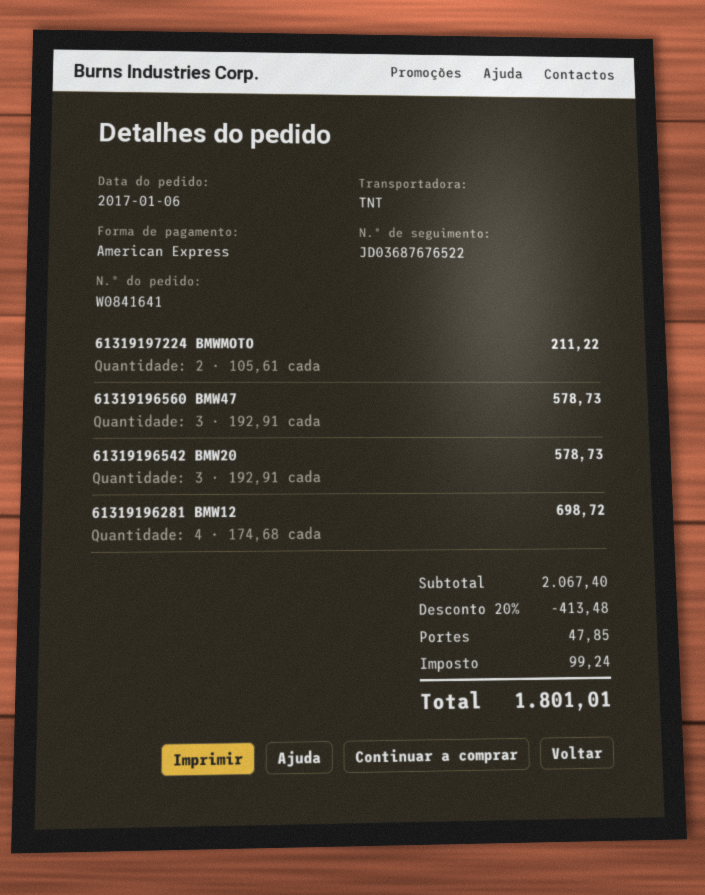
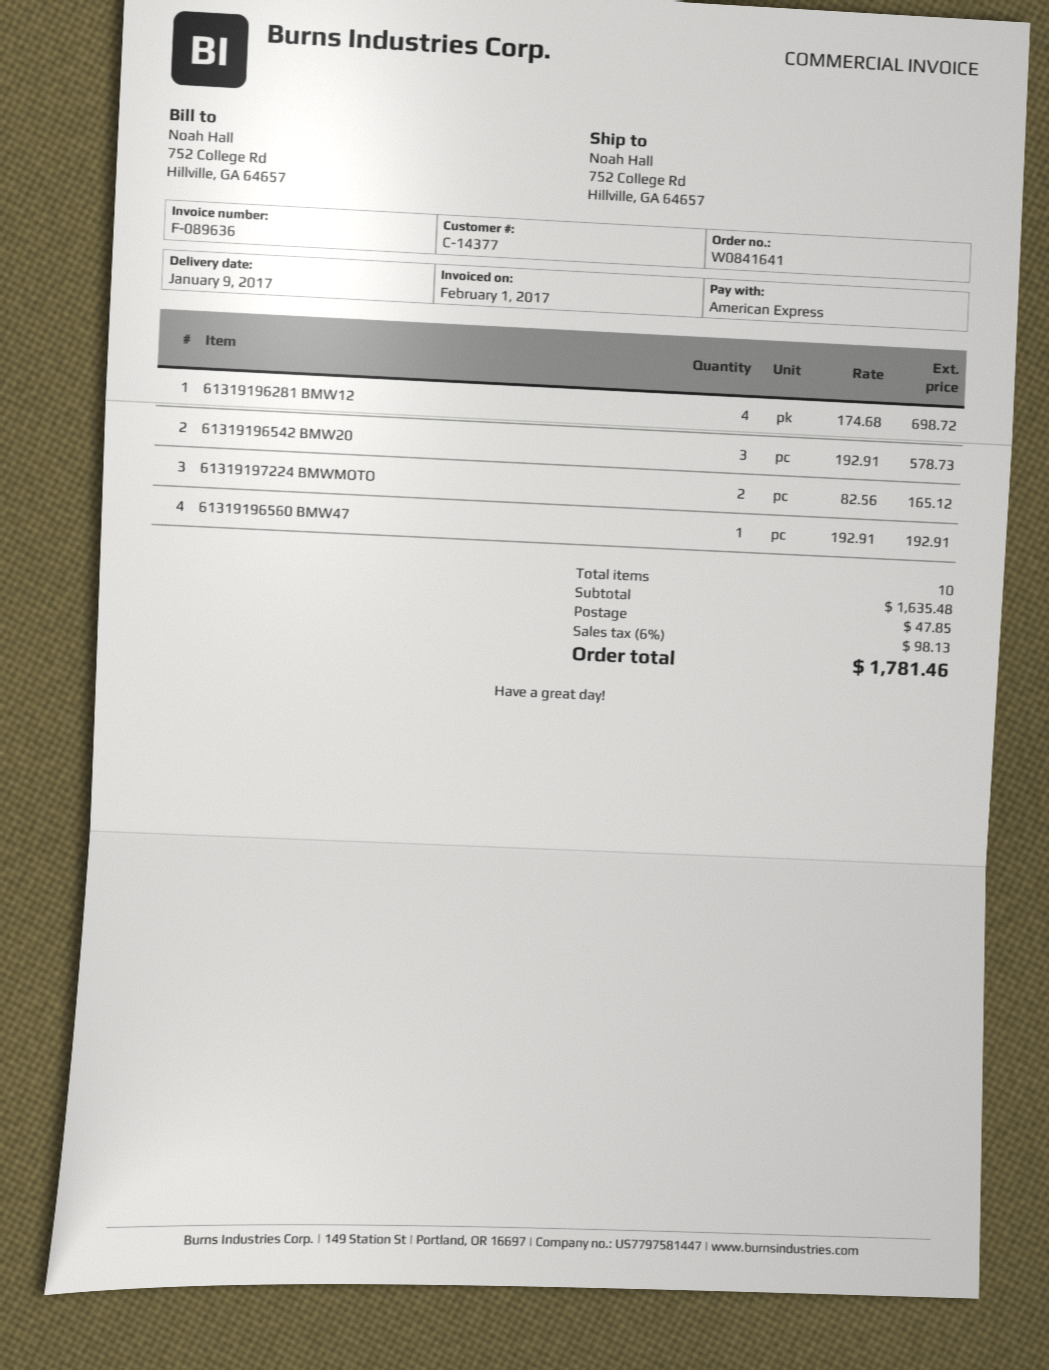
61319197224 BMWMOTO: 2 x 105.61 = 211.22 -> 2 x 82.56 = 165.12
61319196560 BMW47: 3 x 192.91 = 578.73 -> 1 x 192.91 = 192.91
subtotal: 2067.40 -> 1635.48
discount: 20% = 413.48 -> none
tax: 99.24 -> 98.13
total: 1801.01 -> 1781.46

